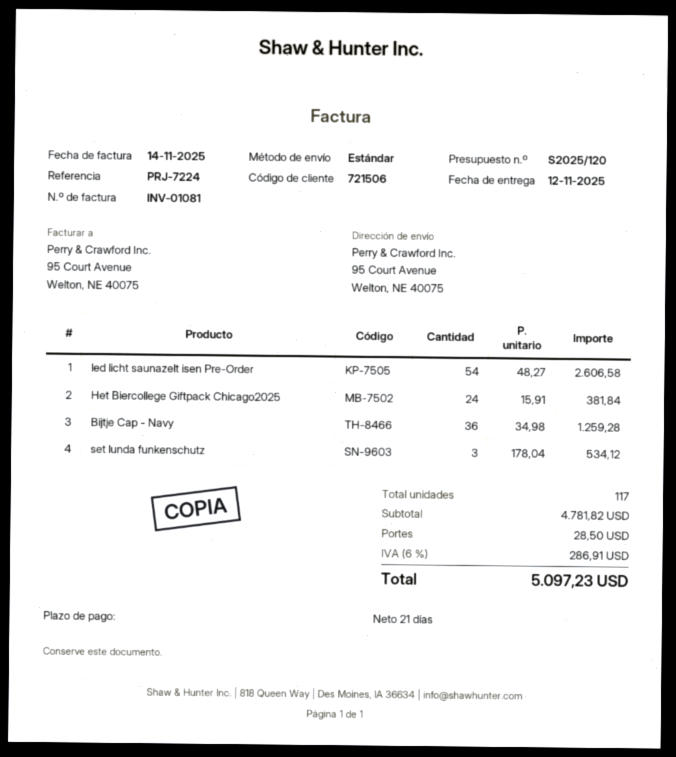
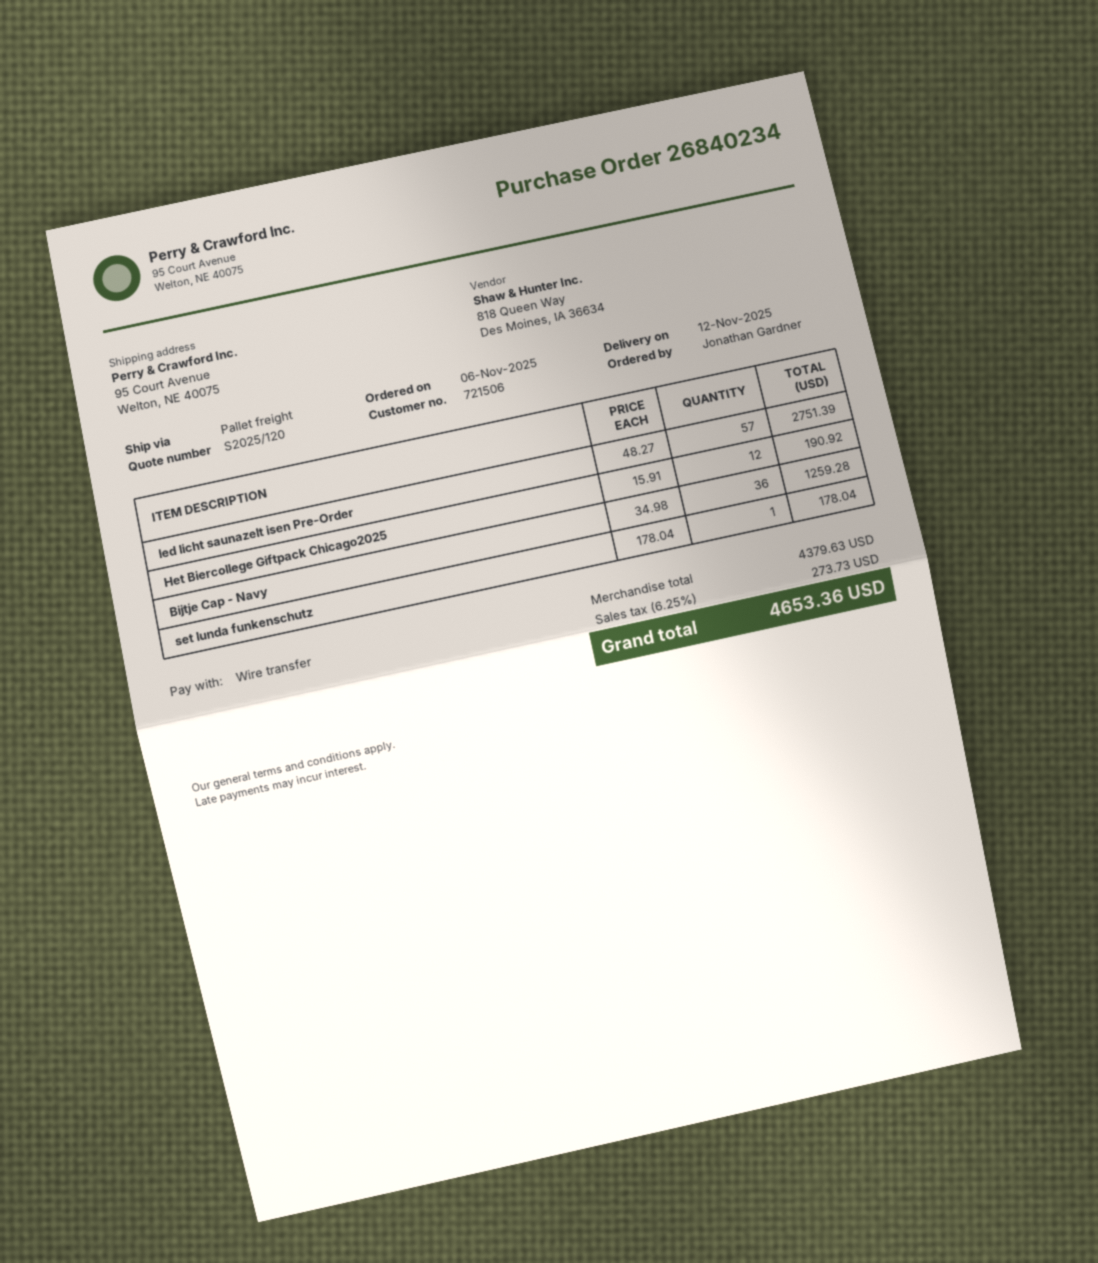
shipping method: standard -> pallet freight
led licht saunazelt isen Pre-Order: 54 x 48.27 = 2606.58 -> 57 x 48.27 = 2751.39
Het Biercollege Giftpack Chicago2025: 24 x 15.91 = 381.84 -> 12 x 15.91 = 190.92
set lunda funkenschutz: 3 x 178.04 = 534.12 -> 1 x 178.04 = 178.04
subtotal: 4781.82 -> 4379.63
shipping: 28.50 -> none
tax: 6% = 286.91 -> 6.25% = 273.73
total: 5097.23 -> 4653.36

